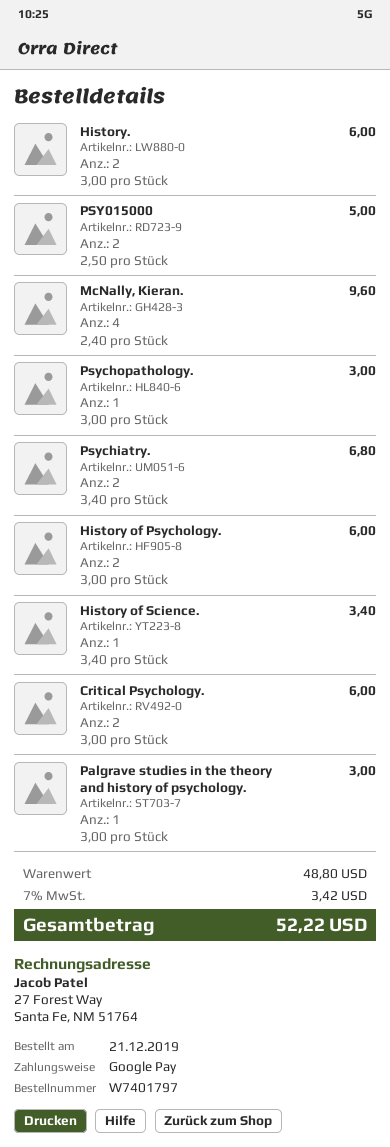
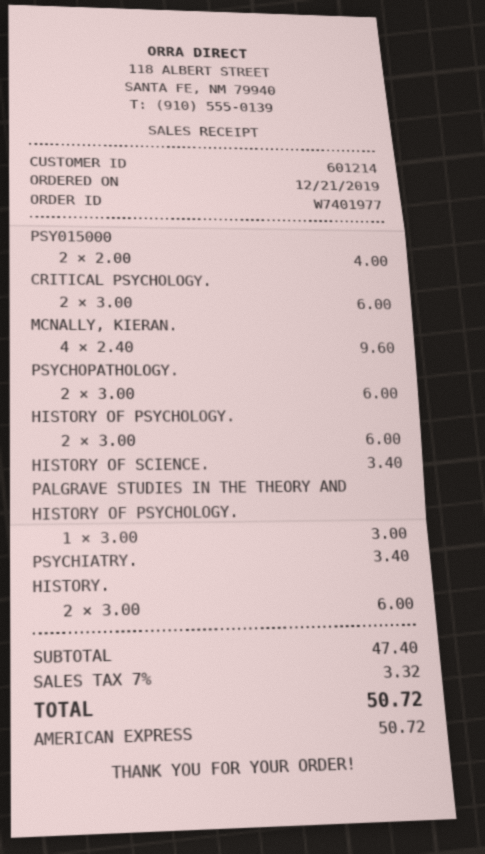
order number: W7401797 -> W7401977
payment method: Google Pay -> American Express
PSY015000: 2 x 2.50 = 5.00 -> 2 x 2.00 = 4.00
Psychopathology.: 1 x 3.00 = 3.00 -> 2 x 3.00 = 6.00
Psychiatry.: 2 x 3.40 = 6.80 -> 1 x 3.40 = 3.40
subtotal: 48.80 -> 47.40
tax: 7% = 3.42 -> 7% = 3.32
total: 52.22 -> 50.72

